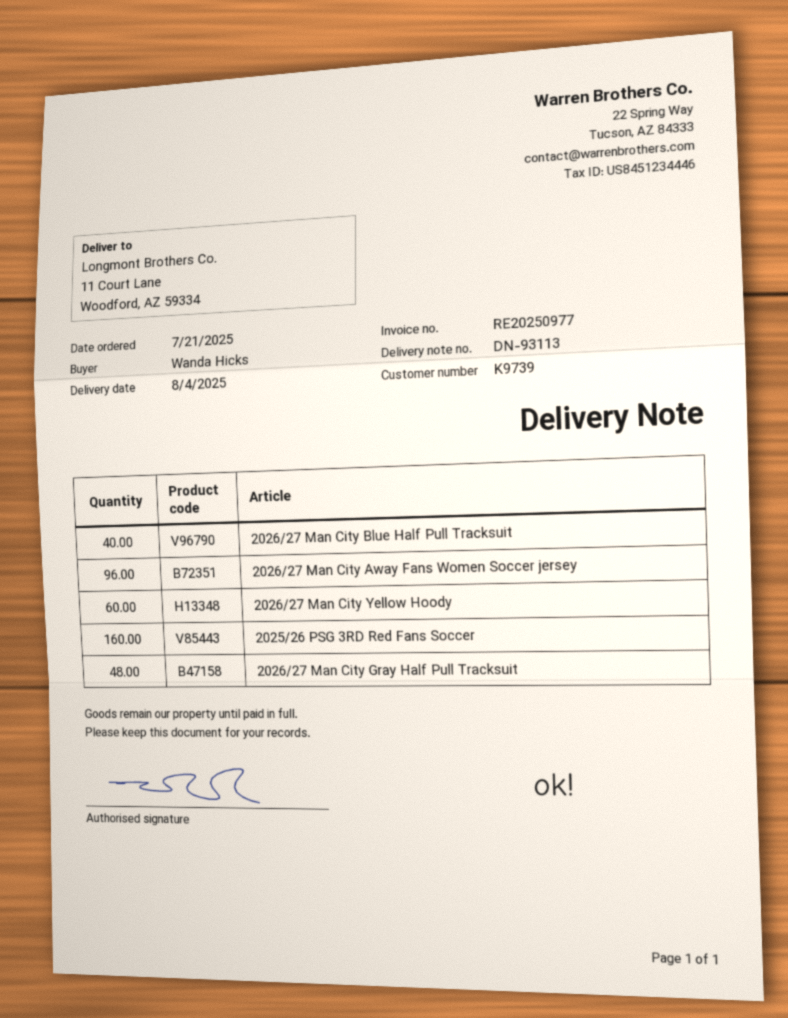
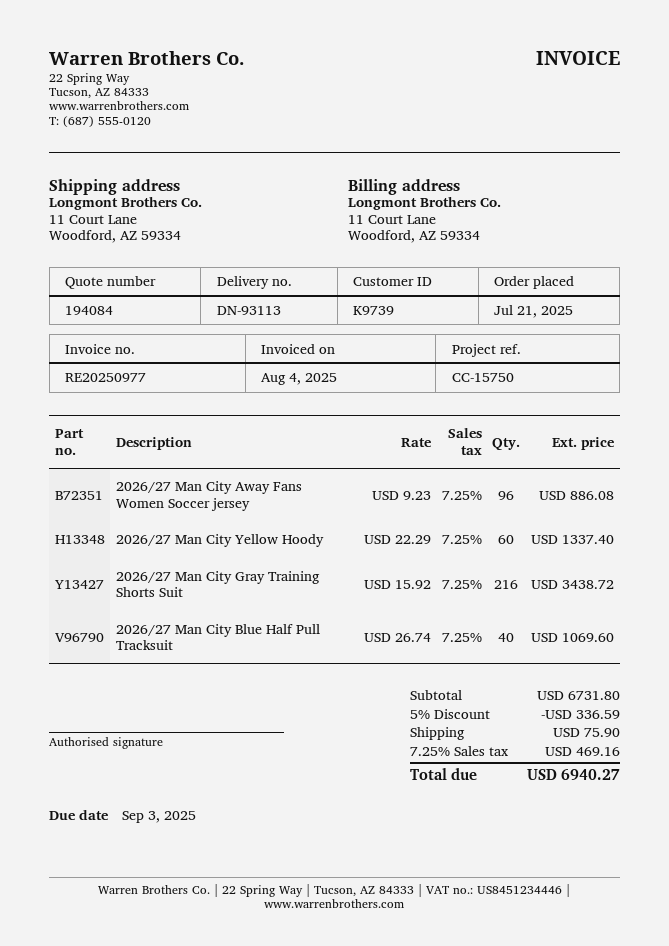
2025/26 PSG 3RD Red Fans Soccer: 160 -> none
2026/27 Man City Gray Half Pull Tracksuit: 48 -> none
2026/27 Man City Gray Training Shorts Suit: none -> 216

